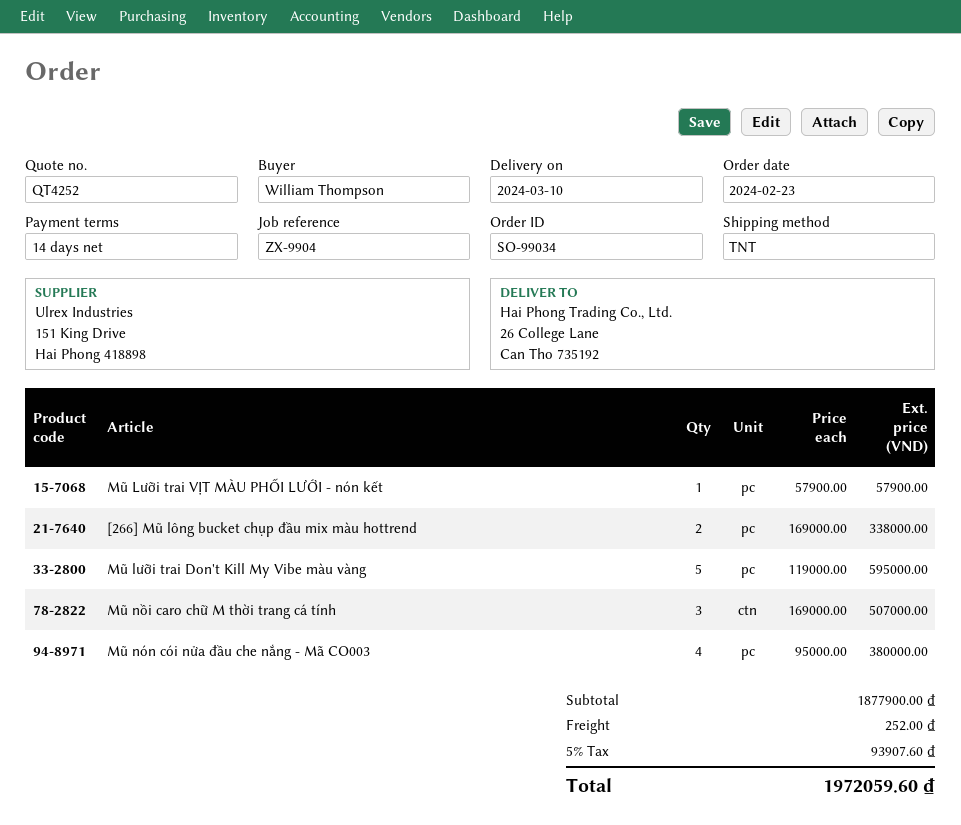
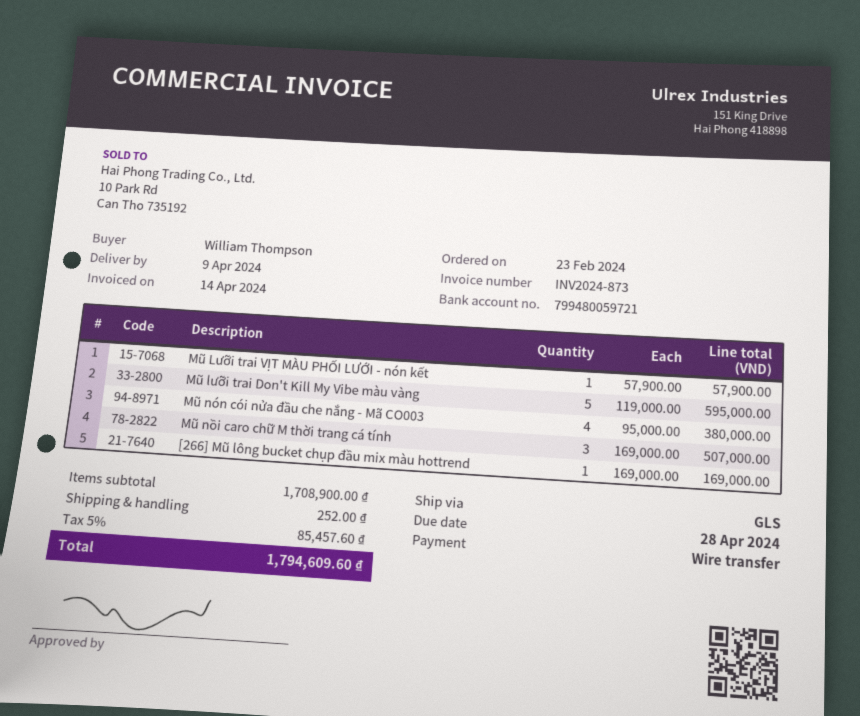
delivery date: 2024-03-10 -> 2024-04-09
shipping method: TNT -> GLS
[266] Mũ lông bucket chụp đầu mix màu hottrend: 2 x 169000.00 = 338000.00 -> 1 x 169000.00 = 169000.00
subtotal: 1877900.00 -> 1708900.00
tax: 5% = 93907.60 -> 5% = 85457.60
total: 1972059.60 -> 1794609.60

